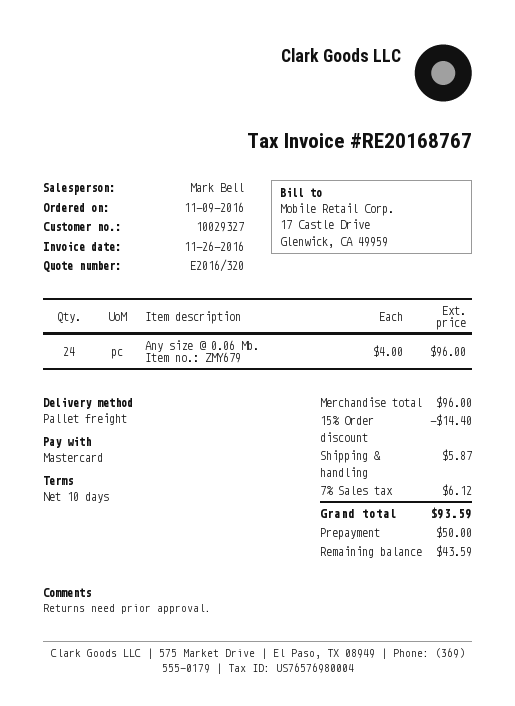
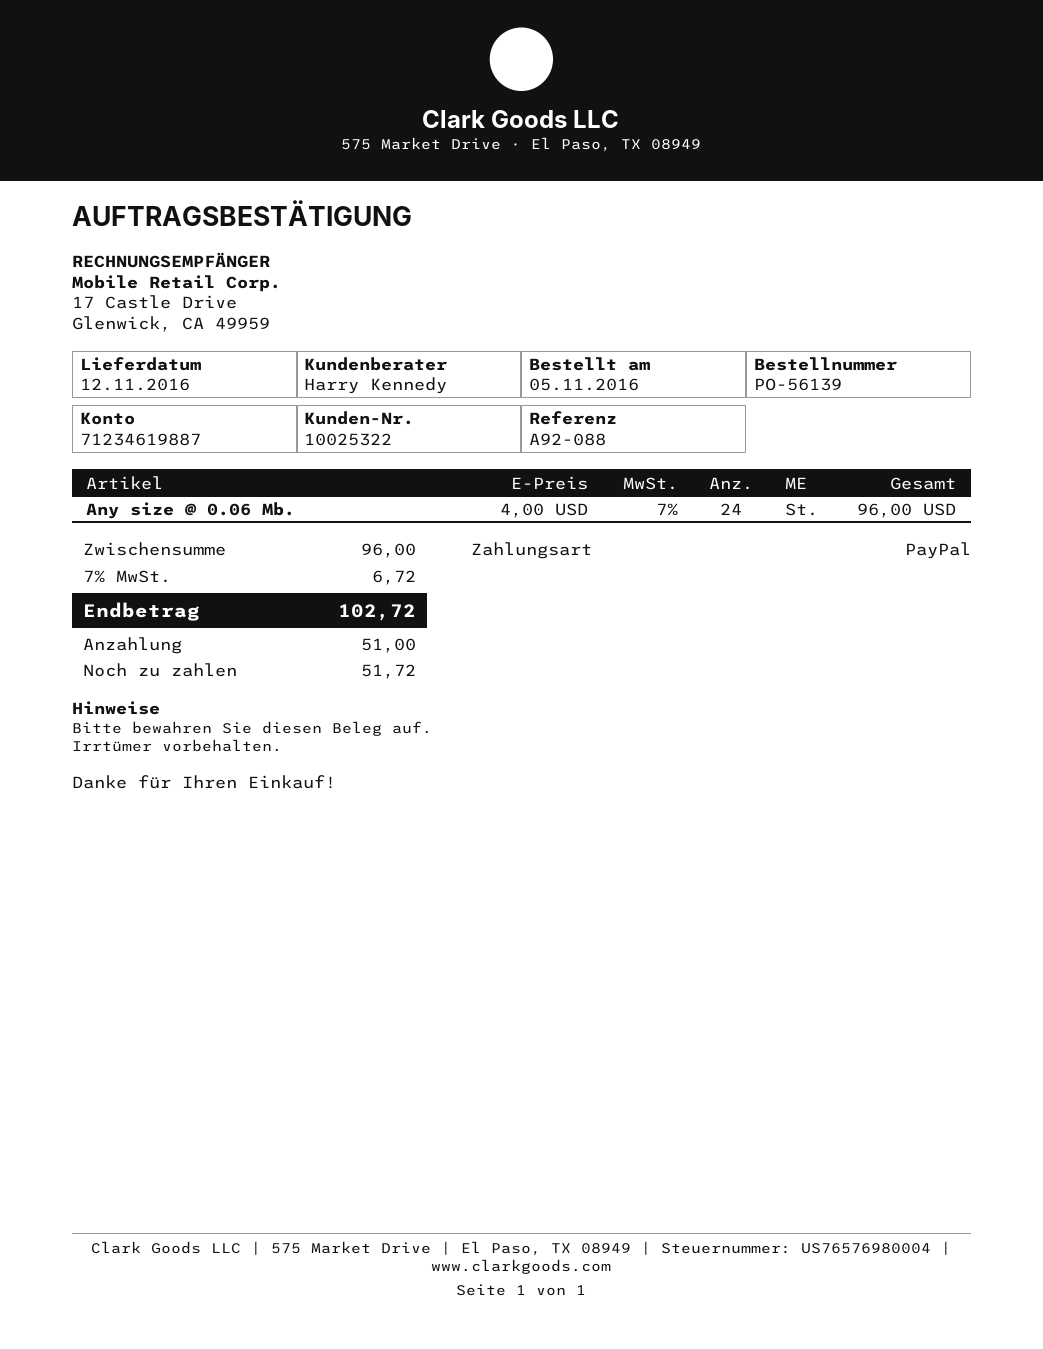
order date: 2016-11-09 -> 2016-11-05
customer number: 10029327 -> 10025322
sales rep: Mark Bell -> Harry Kennedy
payment method: Mastercard -> PayPal
discount: 15% = 14.40 -> none
shipping: 5.87 -> none
tax: 7% = 6.12 -> 7% = 6.72
total: 93.59 -> 102.72
deposit: 50.00 -> 51.00
balance: 43.59 -> 51.72

